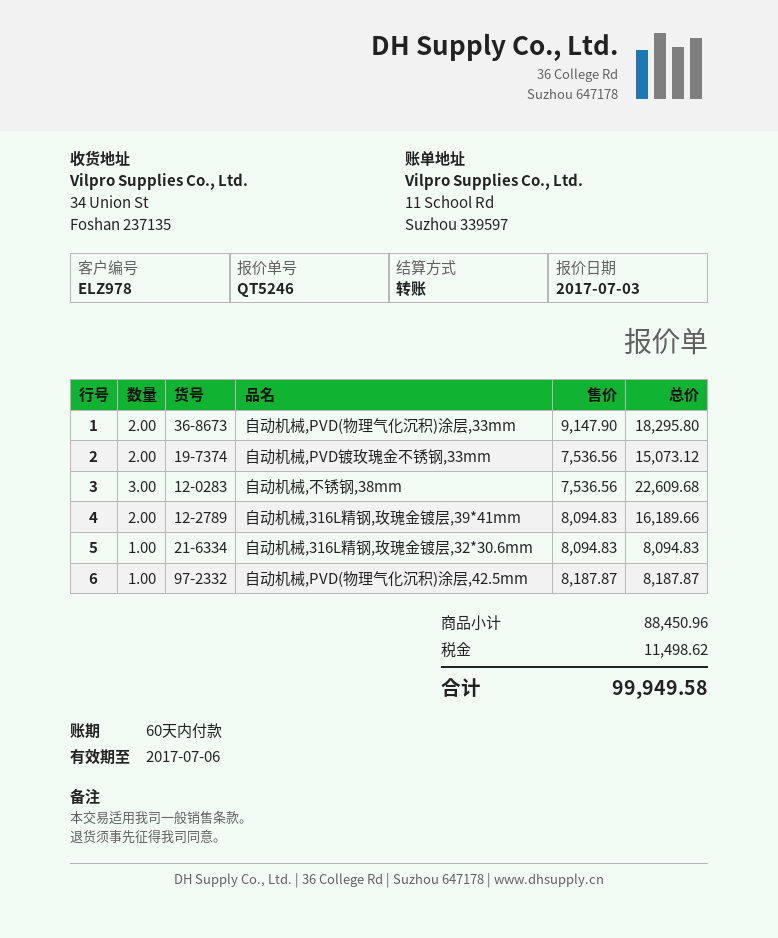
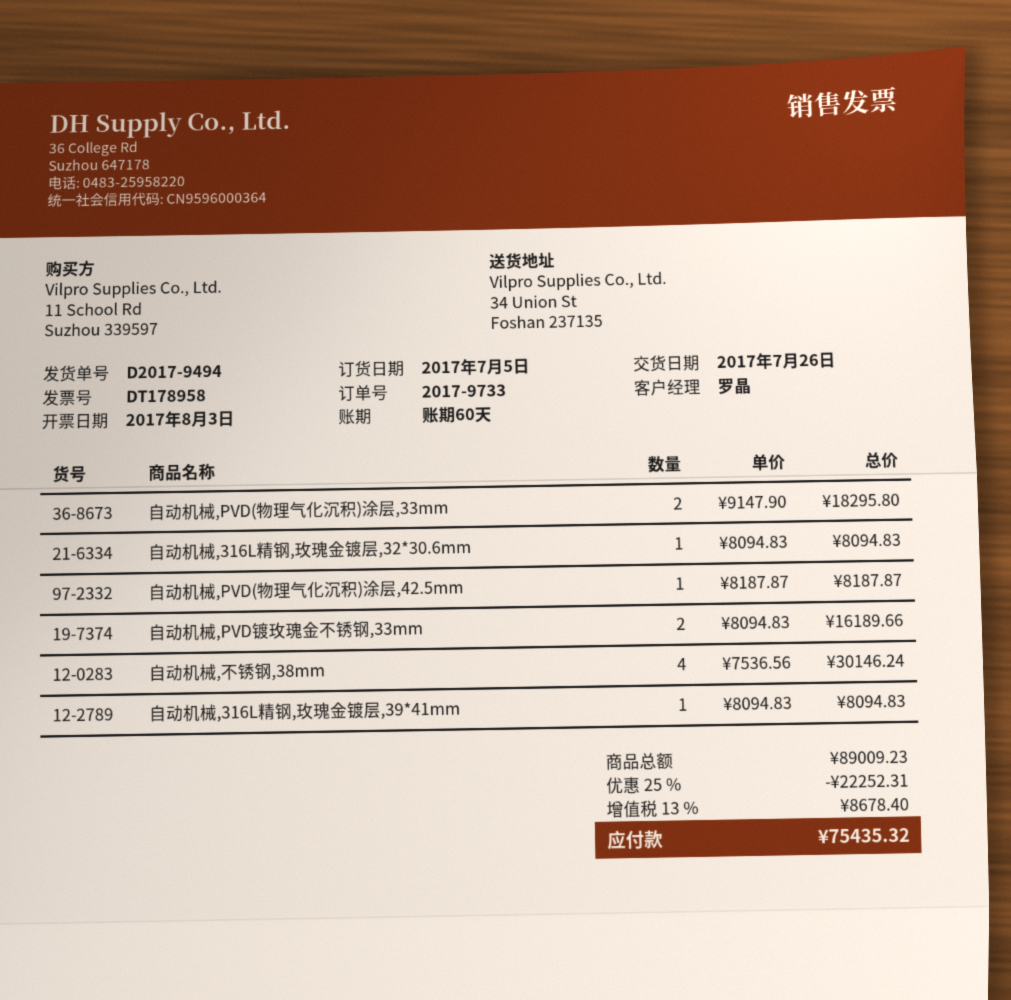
自动机械,PVD镀玫瑰金不锈钢,33mm: 2 x 7536.56 = 15073.12 -> 2 x 8094.83 = 16189.66
自动机械,不锈钢,38mm: 3 x 7536.56 = 22609.68 -> 4 x 7536.56 = 30146.24
自动机械,316L精钢,玫瑰金镀层,39*41mm: 2 x 8094.83 = 16189.66 -> 1 x 8094.83 = 8094.83
subtotal: 88450.96 -> 89009.23
discount: none -> 25% = 22252.31
tax: 11498.62 -> 8678.40
total: 99949.58 -> 75435.32

